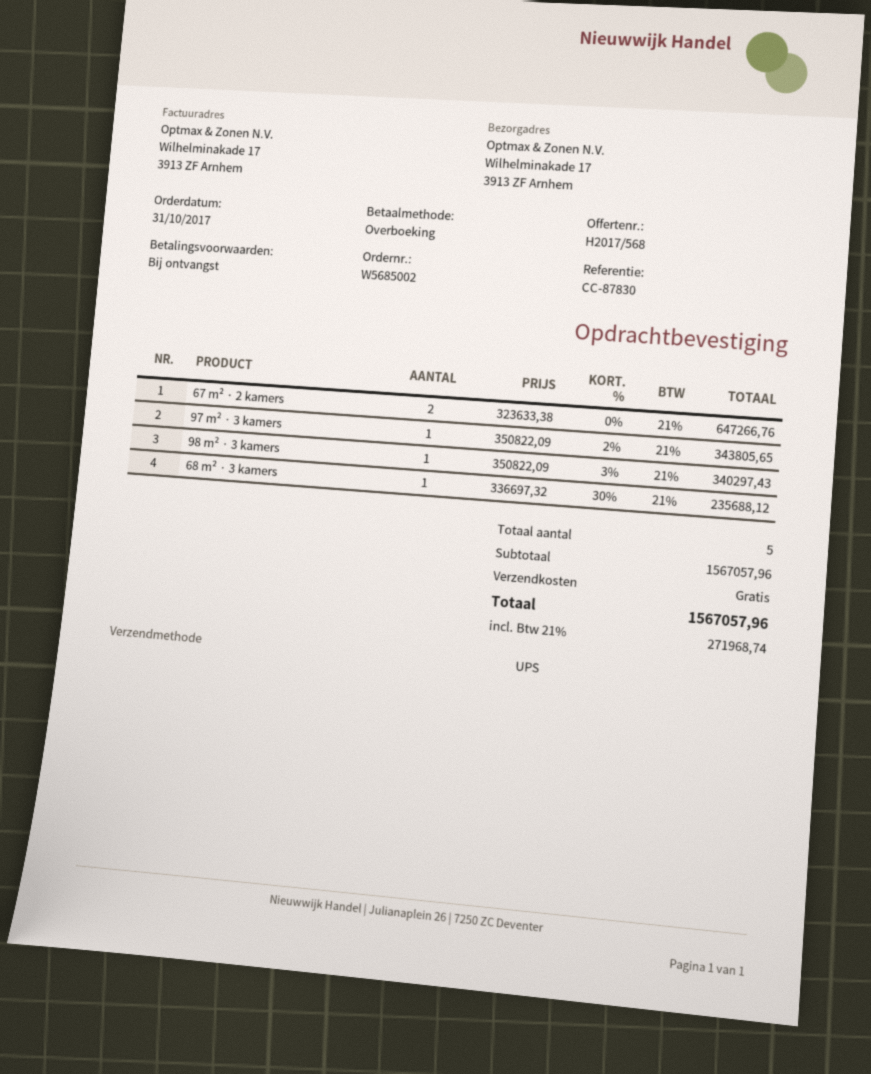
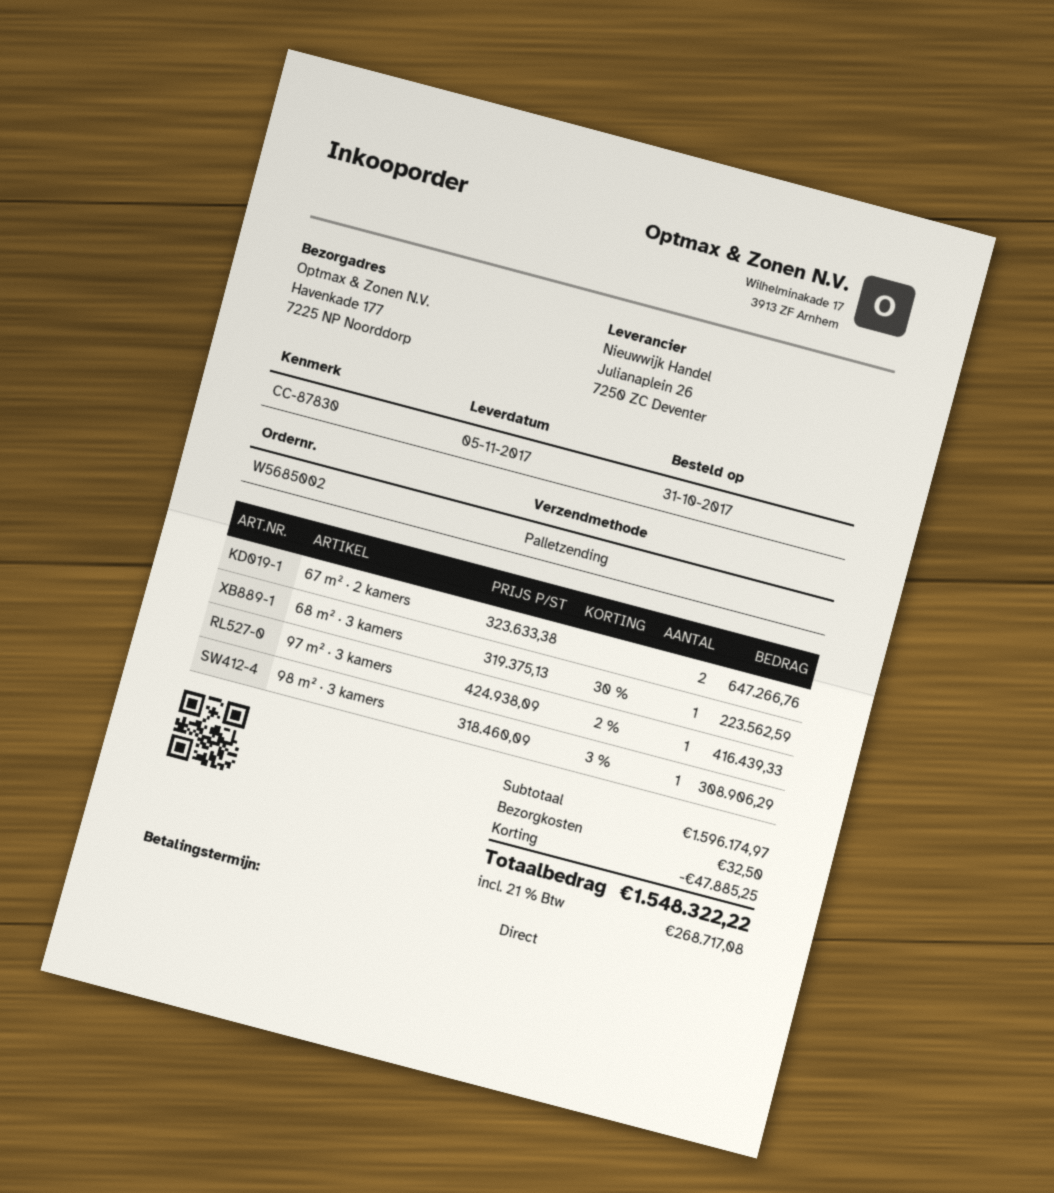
shipping method: UPS -> pallet freight
ship to: Wilhelminakade 17, 3913 ZF Arnhem -> Havenkade 177, 7225 NP Noorddorp
97 m² · 3 kamers: 1 x 350822.09 - 2% = 343805.65 -> 1 x 424938.09 - 2% = 416439.33
98 m² · 3 kamers: 1 x 350822.09 - 3% = 340297.43 -> 1 x 318460.09 - 3% = 308906.29
68 m² · 3 kamers: 1 x 336697.32 - 30% = 235688.12 -> 1 x 319375.13 - 30% = 223562.59
subtotal: 1567057.96 -> 1596174.97
discount: none -> 47885.25
shipping: 0.00 -> 32.50
tax: 21% = 271968.74 -> 21% = 268717.08
total: 1567057.96 -> 1548322.22

